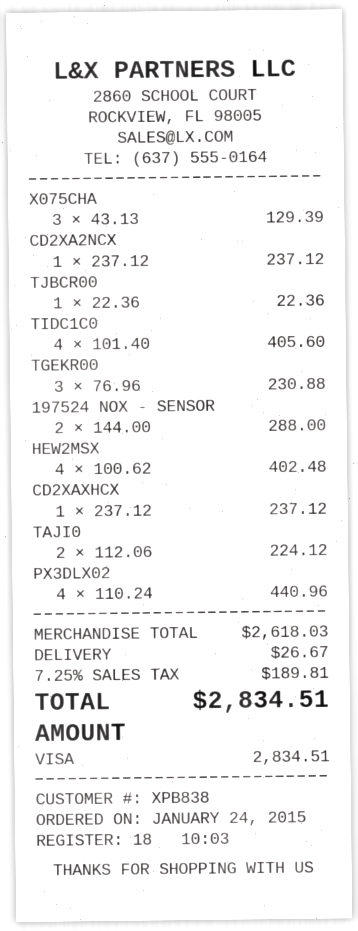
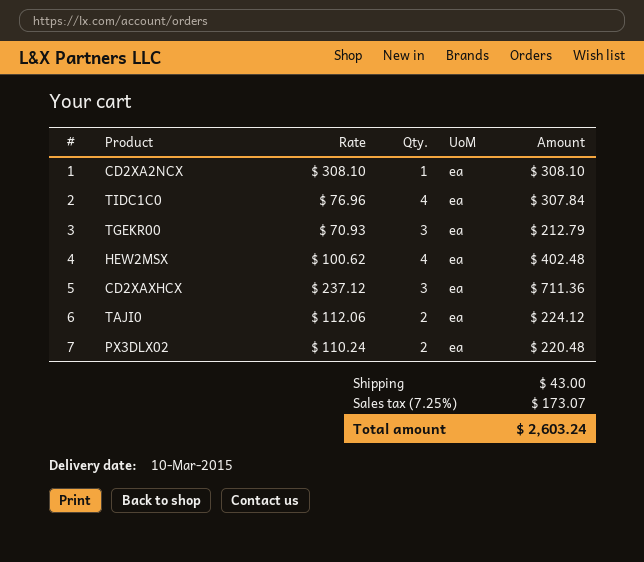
X075CHA: 3 x 43.13 = 129.39 -> none
CD2XA2NCX: 1 x 237.12 = 237.12 -> 1 x 308.10 = 308.10
TJBCR00: 1 x 22.36 = 22.36 -> none
TIDC1C0: 4 x 101.40 = 405.60 -> 4 x 76.96 = 307.84
TGEKR00: 3 x 76.96 = 230.88 -> 3 x 70.93 = 212.79
197524 NOX - SENSOR: 2 x 144.00 = 288.00 -> none
CD2XAXHCX: 1 x 237.12 = 237.12 -> 3 x 237.12 = 711.36
PX3DLX02: 4 x 110.24 = 440.96 -> 2 x 110.24 = 220.48
shipping: 26.67 -> 43.00
tax: 7.25% = 189.81 -> 7.25% = 173.07
total: 2834.51 -> 2603.24

